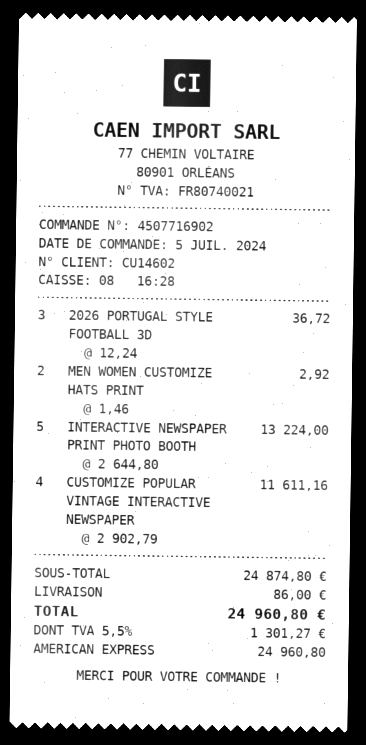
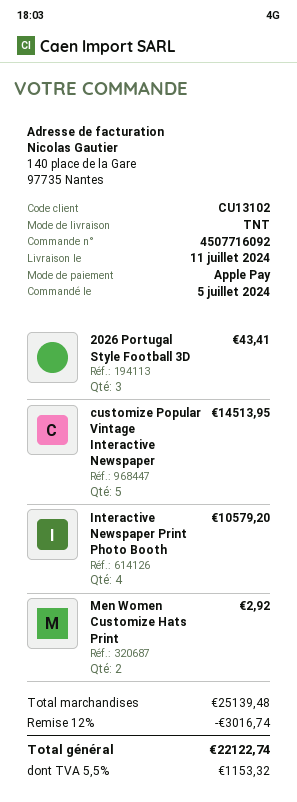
order number: 4507716902 -> 4507716092
customer number: CU14602 -> CU13102
payment method: American Express -> Apple Pay
2026 PORTUGAL STYLE FOOTBALL 3D: 3 for 36.72 -> 3 for 43.41
INTERACTIVE NEWSPAPER PRINT PHOTO BOOTH: 5 for 13224.00 -> 4 for 10579.20
CUSTOMIZE POPULAR VINTAGE INTERACTIVE NEWSPAPER: 4 for 11611.16 -> 5 for 14513.95
subtotal: 24874.80 -> 25139.48
discount: none -> 12% = 3016.74
shipping: 86.00 -> none
tax: 5.5% = 1301.27 -> 5.5% = 1153.32
total: 24960.80 -> 22122.74

